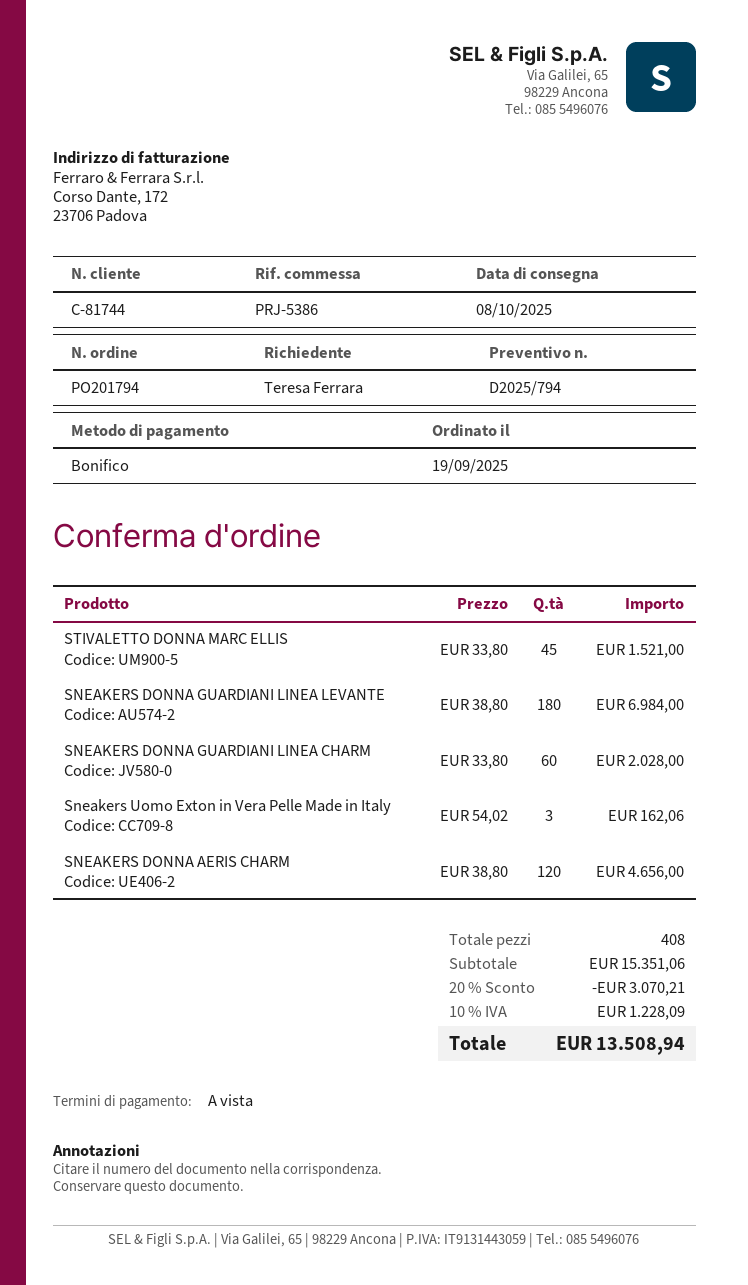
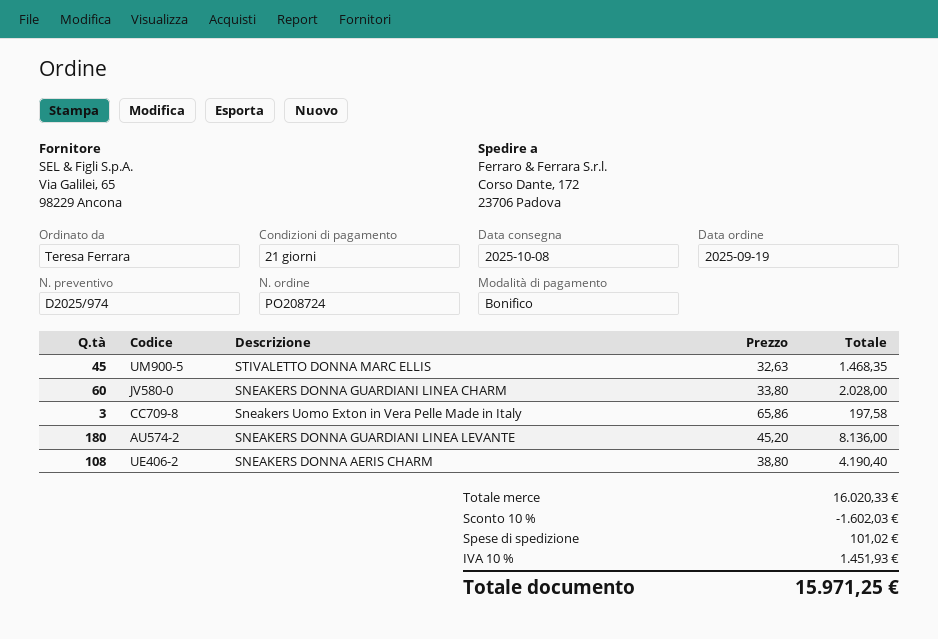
quote number: D2025/794 -> D2025/974
order number: PO201794 -> PO208724
payment terms: on receipt -> 21 days
STIVALETTO DONNA MARC ELLIS: 45 x 33.80 = 1521.00 -> 45 x 32.63 = 1468.35
SNEAKERS DONNA GUARDIANI LINEA LEVANTE: 180 x 38.80 = 6984.00 -> 180 x 45.20 = 8136.00
Sneakers Uomo Exton in Vera Pelle Made in Italy: 3 x 54.02 = 162.06 -> 3 x 65.86 = 197.58
SNEAKERS DONNA AERIS CHARM: 120 x 38.80 = 4656.00 -> 108 x 38.80 = 4190.40
subtotal: 15351.06 -> 16020.33
discount: 20% = 3070.21 -> 10% = 1602.03
shipping: none -> 101.02
tax: 10% = 1228.09 -> 10% = 1451.93
total: 13508.94 -> 15971.25

